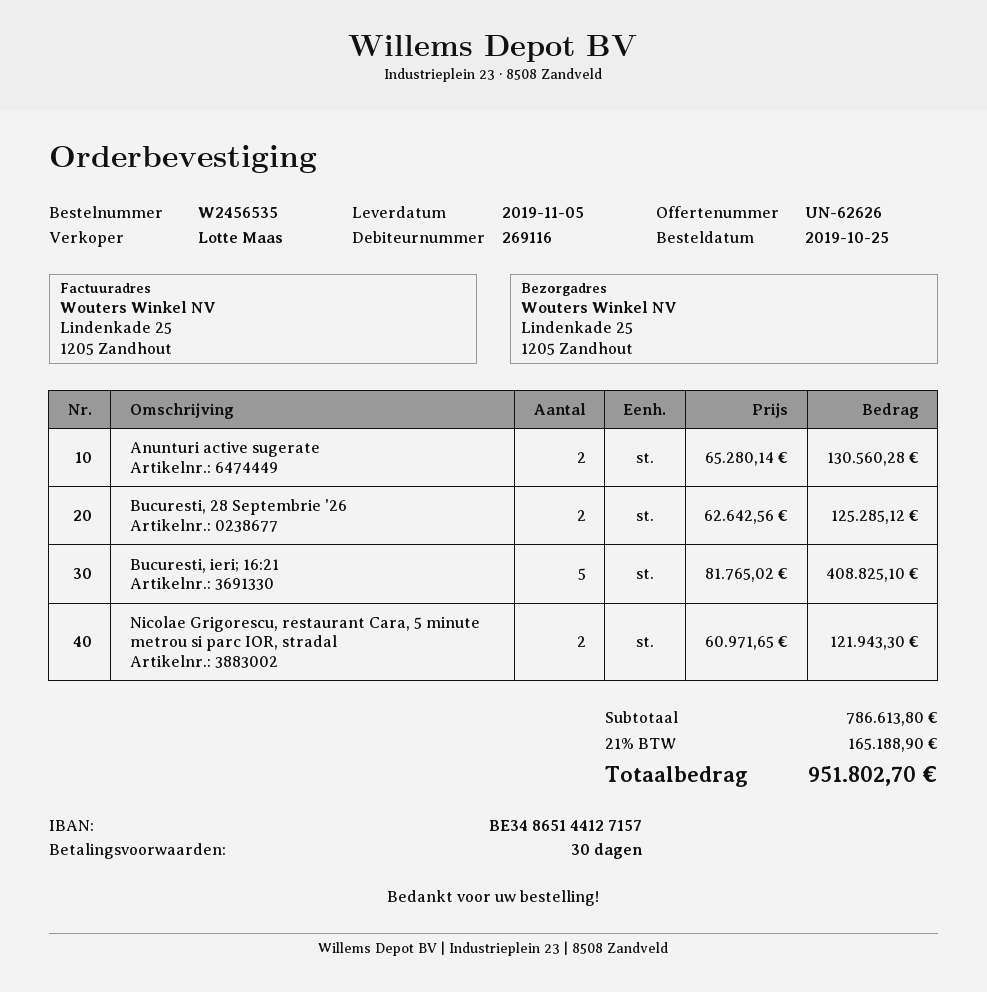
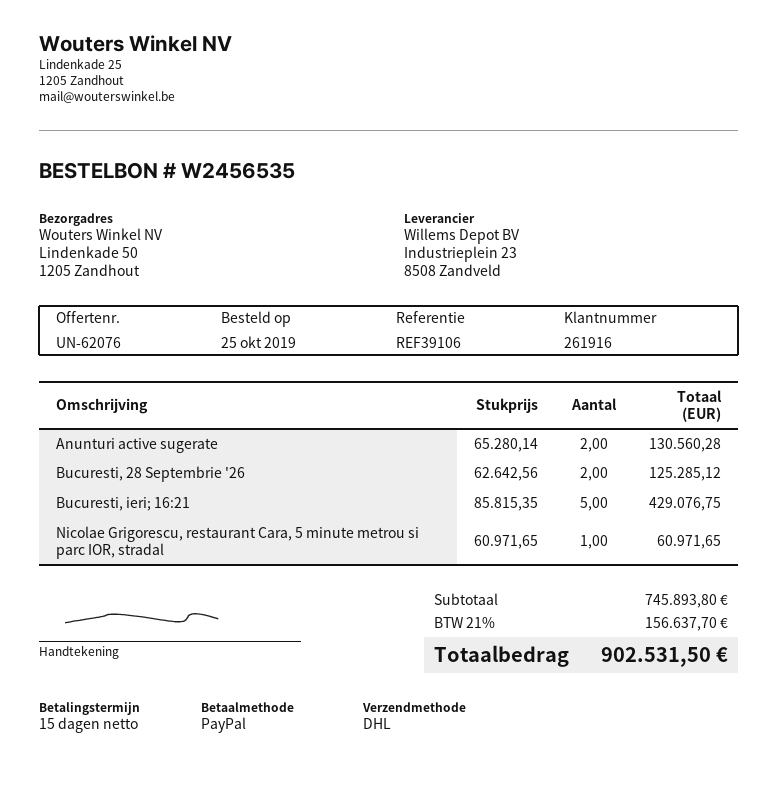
quote number: UN-62626 -> UN-62076
payment terms: 30 days -> 15 days
customer number: 269116 -> 261916
ship to: Lindenkade 25, 1205 Zandhout -> Lindenkade 50, 1205 Zandhout
Bucuresti, ieri; 16:21: 5 x 81765.02 = 408825.10 -> 5 x 85815.35 = 429076.75
Nicolae Grigorescu, restaurant Cara, 5 minute metrou si parc IOR, stradal: 2 x 60971.65 = 121943.30 -> 1 x 60971.65 = 60971.65
subtotal: 786613.80 -> 745893.80
tax: 21% = 165188.90 -> 21% = 156637.70
total: 951802.70 -> 902531.50

